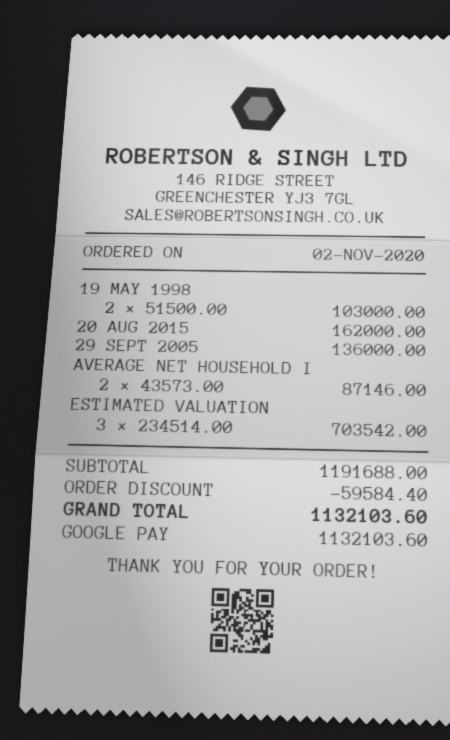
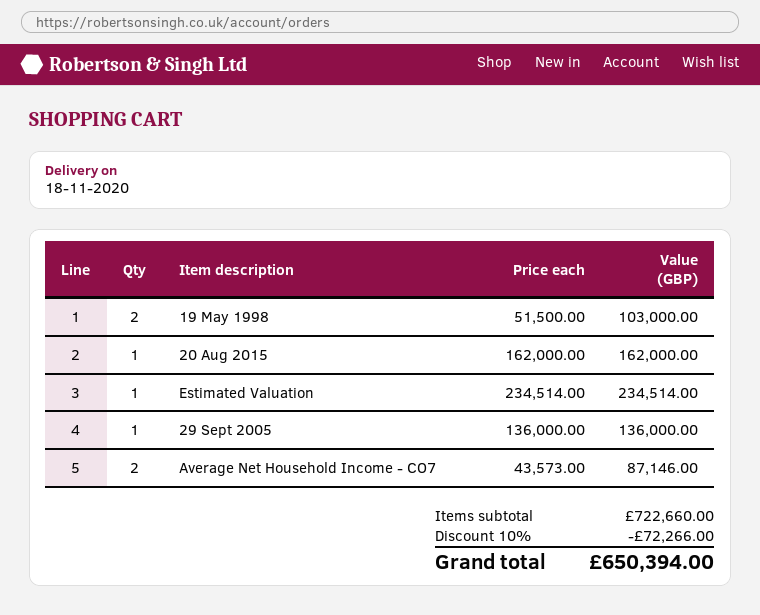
ESTIMATED VALUATION: 3 x 234514.00 = 703542.00 -> 1 x 234514.00 = 234514.00
subtotal: 1191688.00 -> 722660.00
discount: 59584.40 -> 72266.00
total: 1132103.60 -> 650394.00

